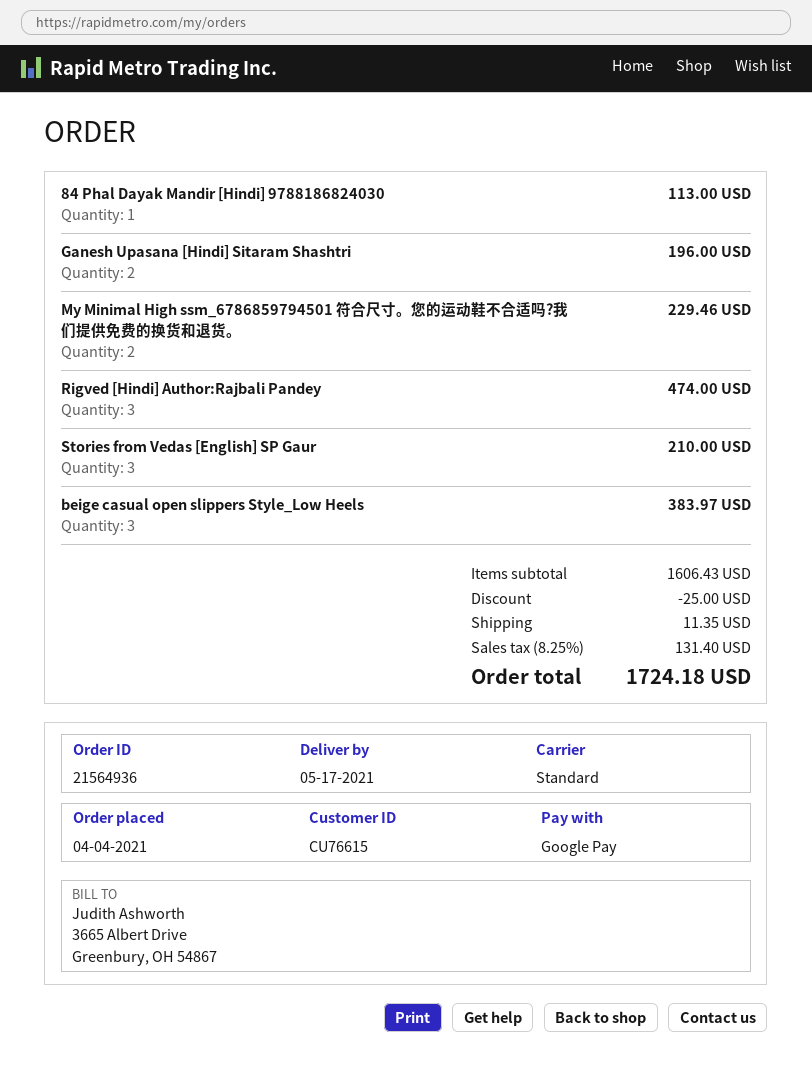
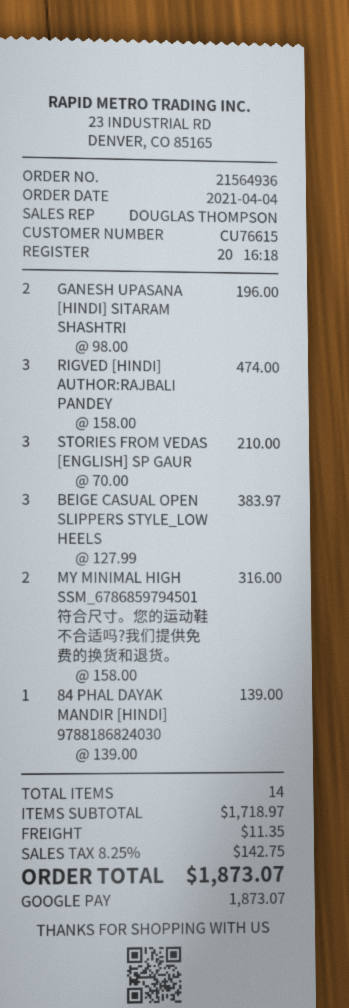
84 Phal Dayak Mandir [Hindi] 9788186824030: 1 for 113.00 -> 1 for 139.00
My Minimal High ssm_6786859794501 符合尺寸。您的运动鞋不合适吗?我们提供免费的换货和退货。: 2 for 229.46 -> 2 for 316.00
subtotal: 1606.43 -> 1718.97
discount: 25.00 -> none
tax: 8.25% = 131.40 -> 8.25% = 142.75
total: 1724.18 -> 1873.07

